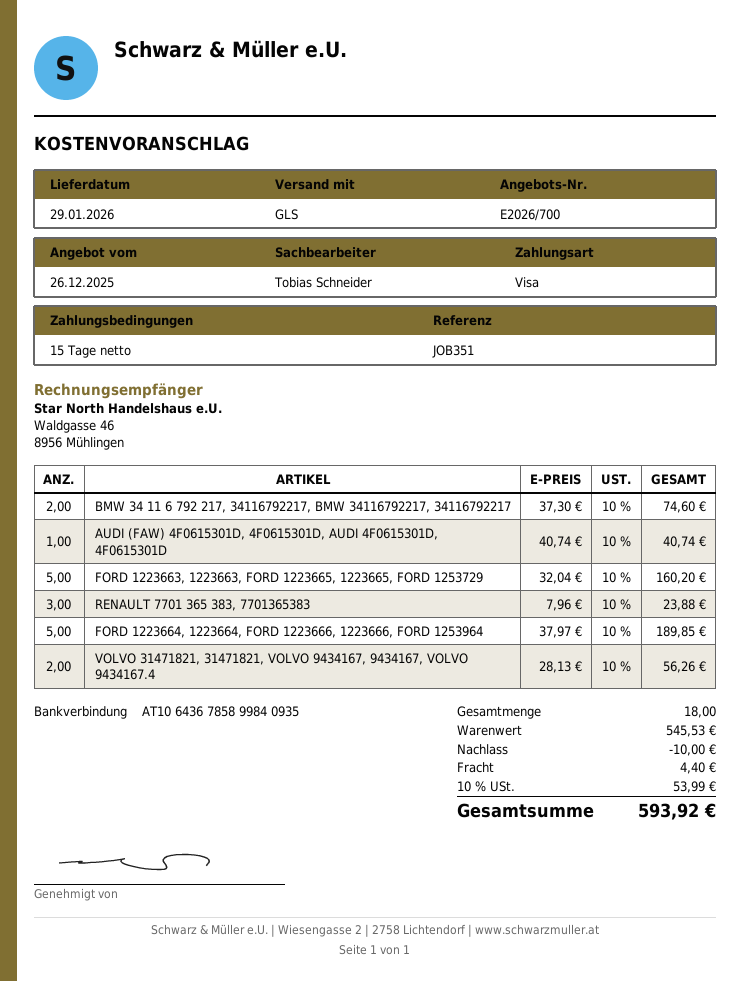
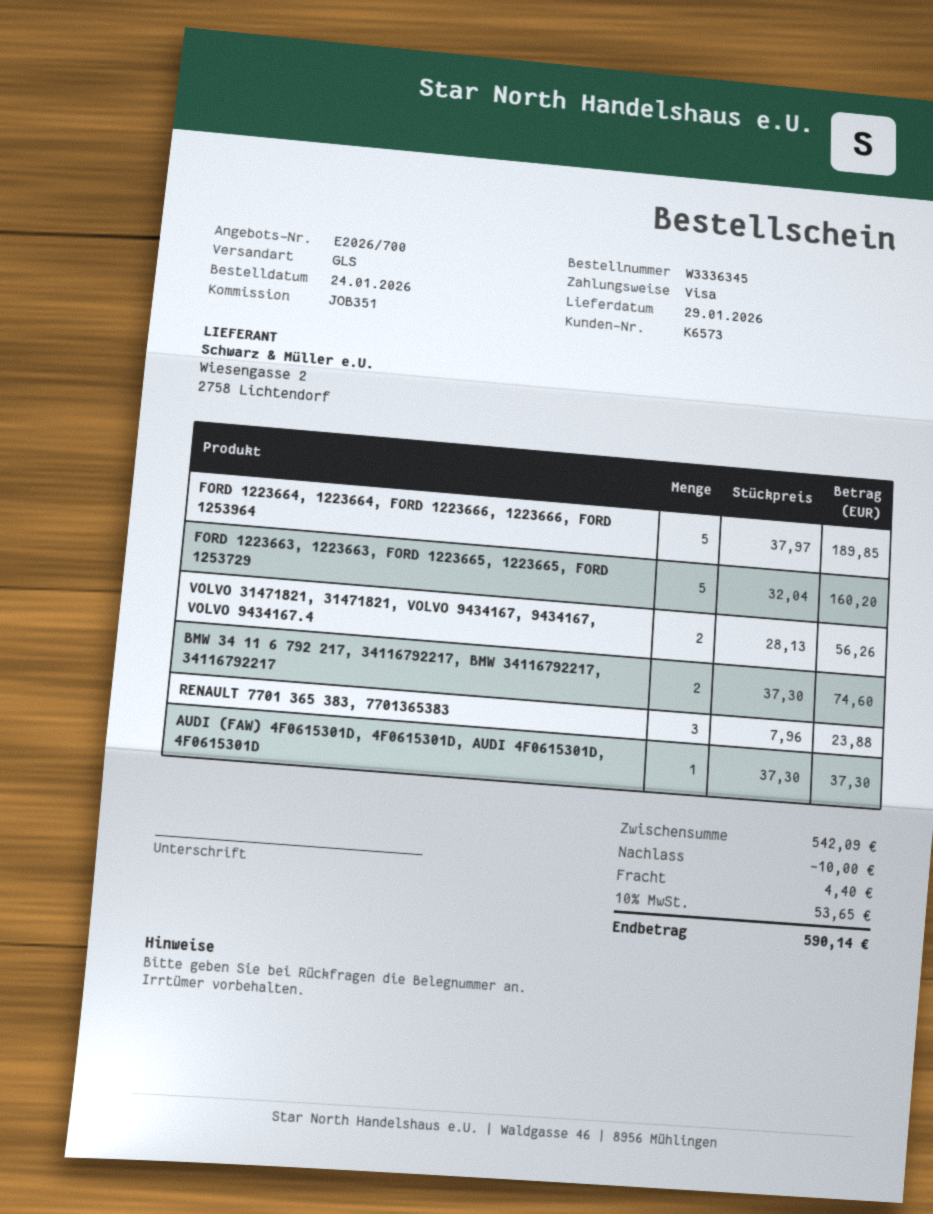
AUDI (FAW) 4F0615301D, 4F0615301D, AUDI 4F0615301D, 4F0615301D: 1 x 40.74 = 40.74 -> 1 x 37.30 = 37.30
subtotal: 545.53 -> 542.09
tax: 10% = 53.99 -> 10% = 53.65
total: 593.92 -> 590.14

